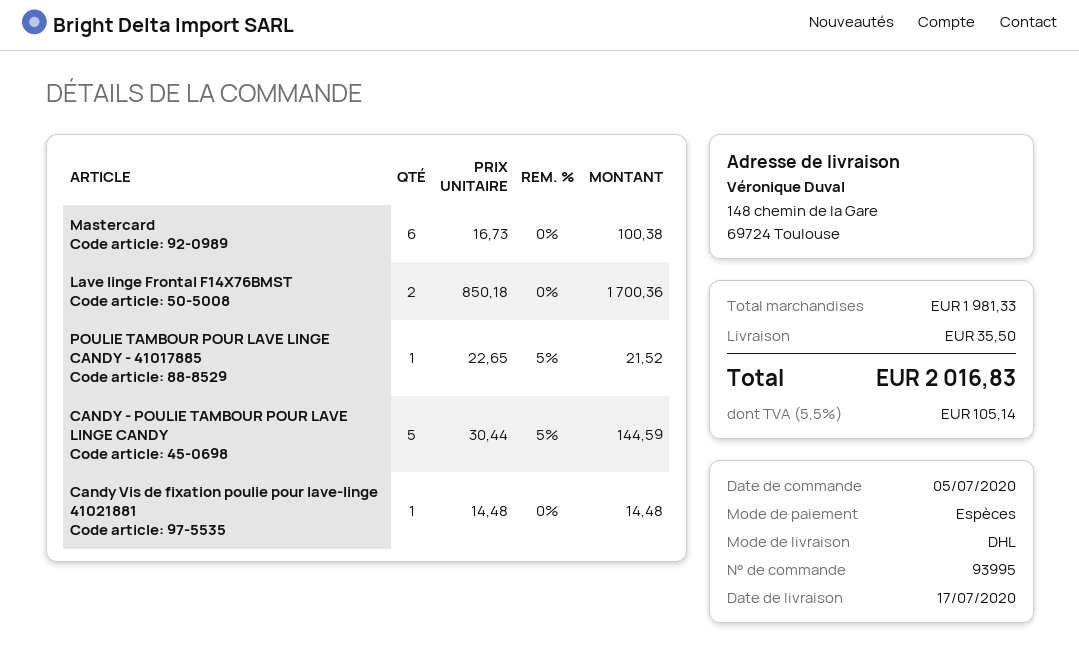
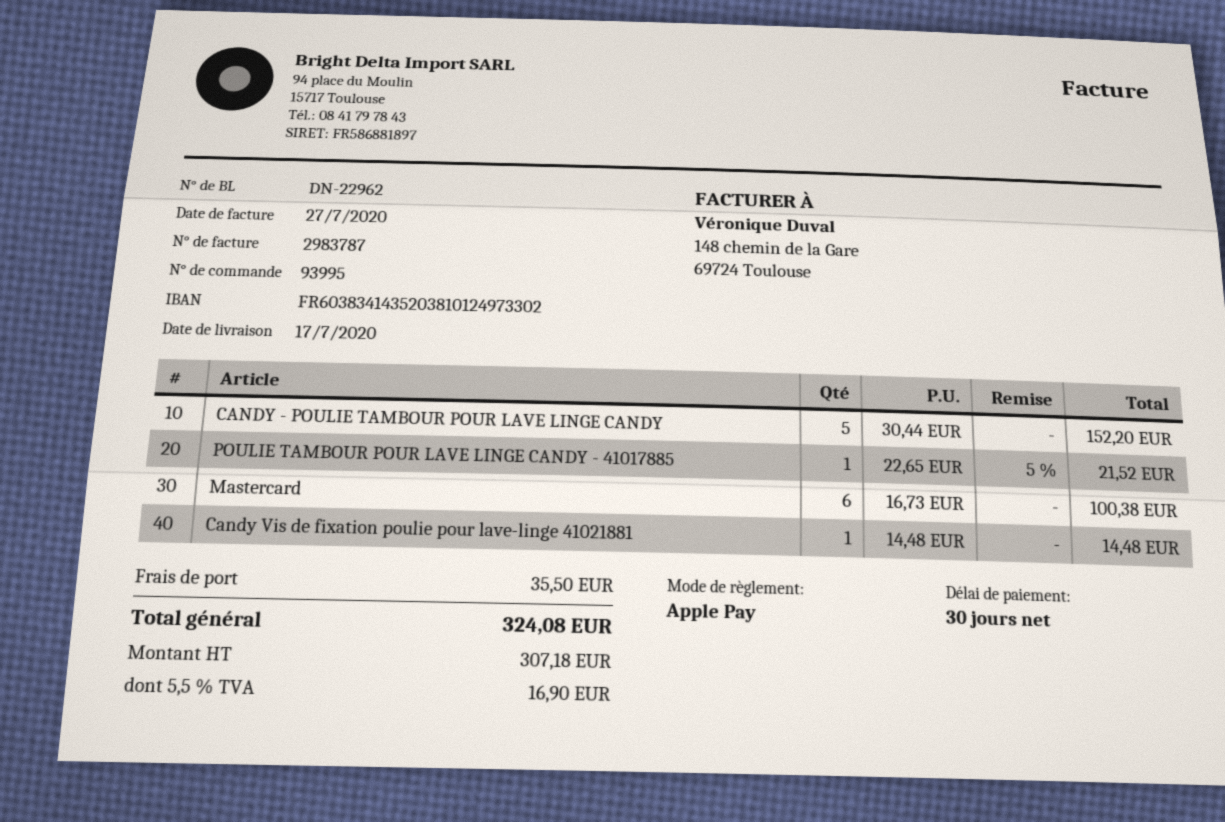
payment method: cash -> Apple Pay
Lave linge Frontal F14X76BMST: 2 x 850.18 = 1700.36 -> none
CANDY - POULIE TAMBOUR POUR LAVE LINGE CANDY: 5 x 30.44 - 5% = 144.59 -> 5 x 30.44 = 152.20
tax: 5.5% = 105.14 -> 5.5% = 16.90
total: 2016.83 -> 324.08

